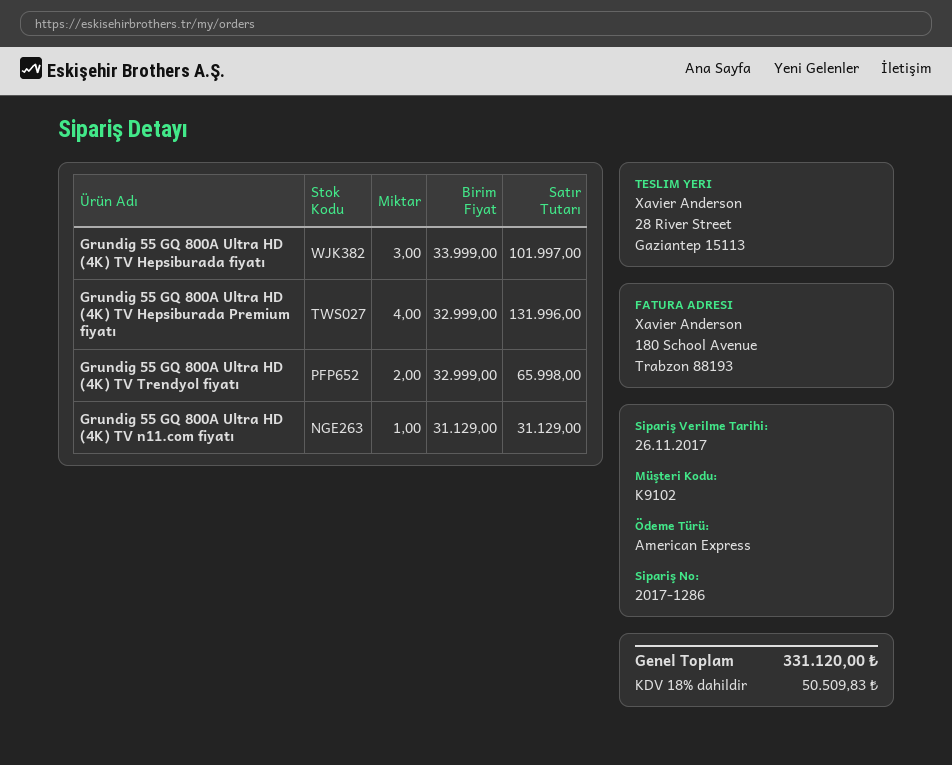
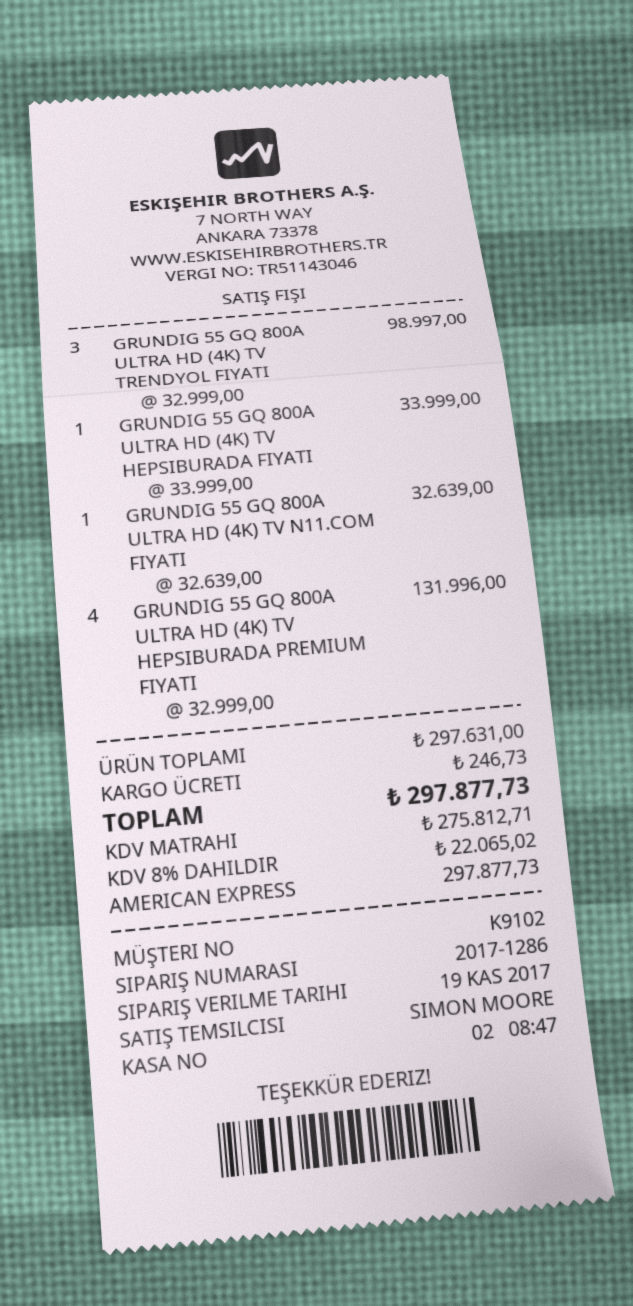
order date: 2017-11-26 -> 2017-11-19
Grundig 55 GQ 800A Ultra HD (4K) TV Hepsiburada fiyatı: 3 x 33999.00 = 101997.00 -> 1 x 33999.00 = 33999.00
Grundig 55 GQ 800A Ultra HD (4K) TV Trendyol fiyatı: 2 x 32999.00 = 65998.00 -> 3 x 32999.00 = 98997.00
Grundig 55 GQ 800A Ultra HD (4K) TV n11.com fiyatı: 1 x 31129.00 = 31129.00 -> 1 x 32639.00 = 32639.00
shipping: none -> 246.73
tax: 18% = 50509.83 -> 8% = 22065.02
total: 331120.00 -> 297877.73

